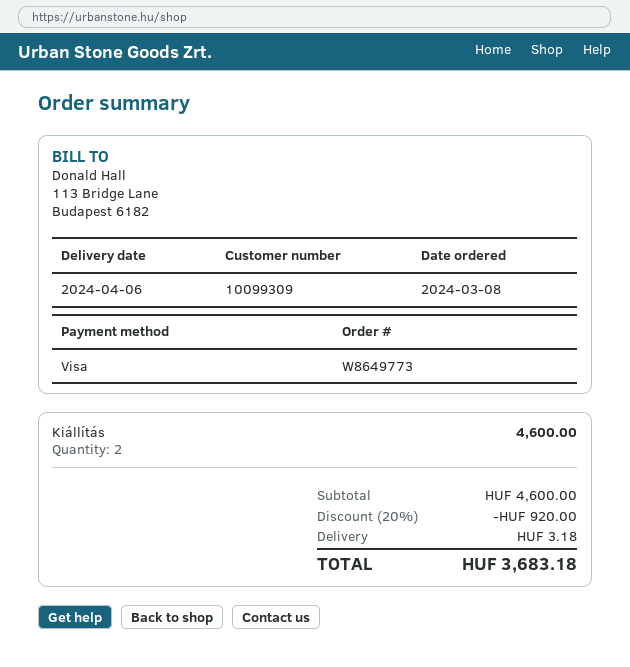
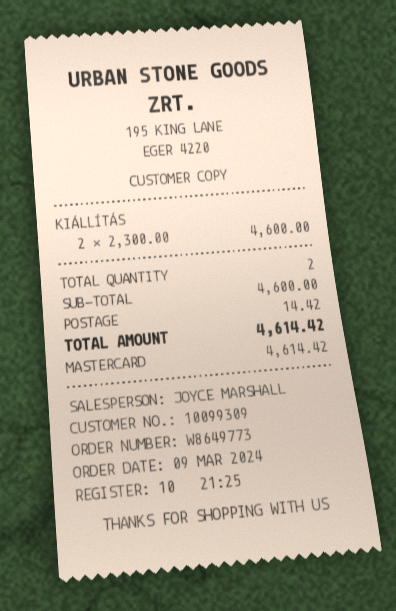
order date: 2024-03-08 -> 2024-03-09
payment method: Visa -> Mastercard
discount: 20% = 920.00 -> none
shipping: 3.18 -> 14.42
total: 3683.18 -> 4614.42

